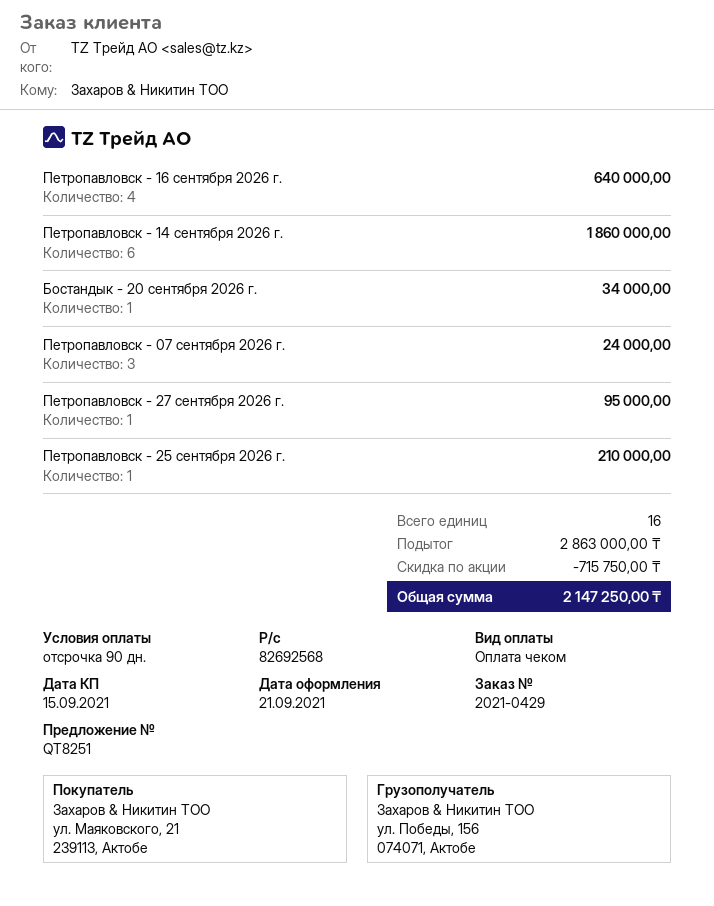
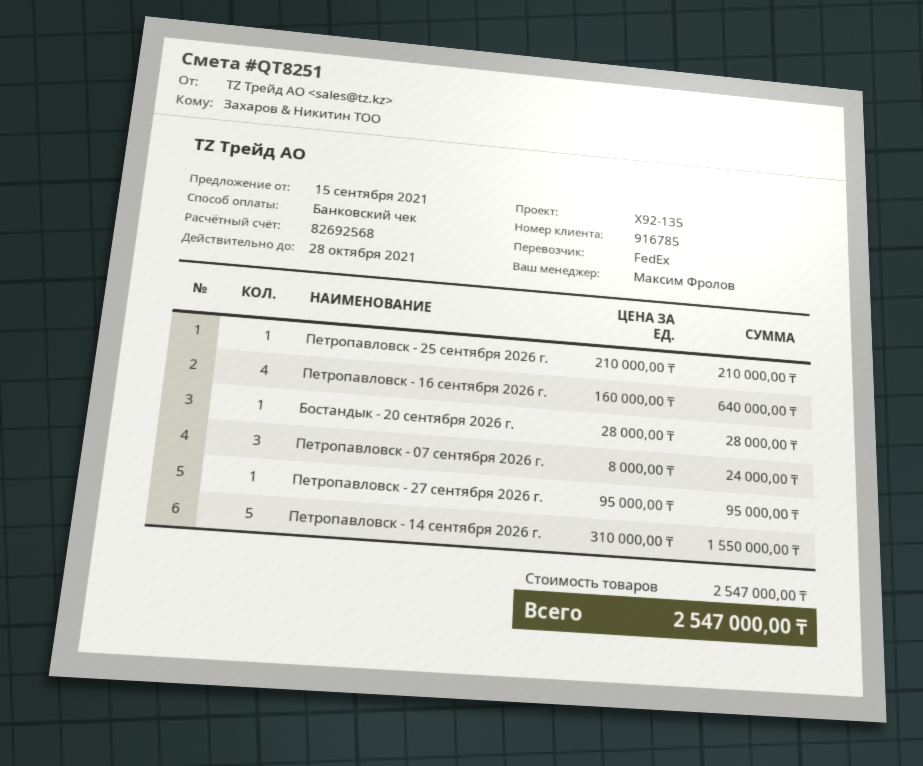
Петропавловск - 14 сентября 2026 г.: 6 for 1860000.00 -> 5 for 1550000.00
Бостандык - 20 сентября 2026 г.: 1 for 34000.00 -> 1 for 28000.00
subtotal: 2863000.00 -> 2547000.00
discount: 715750.00 -> none
total: 2147250.00 -> 2547000.00

